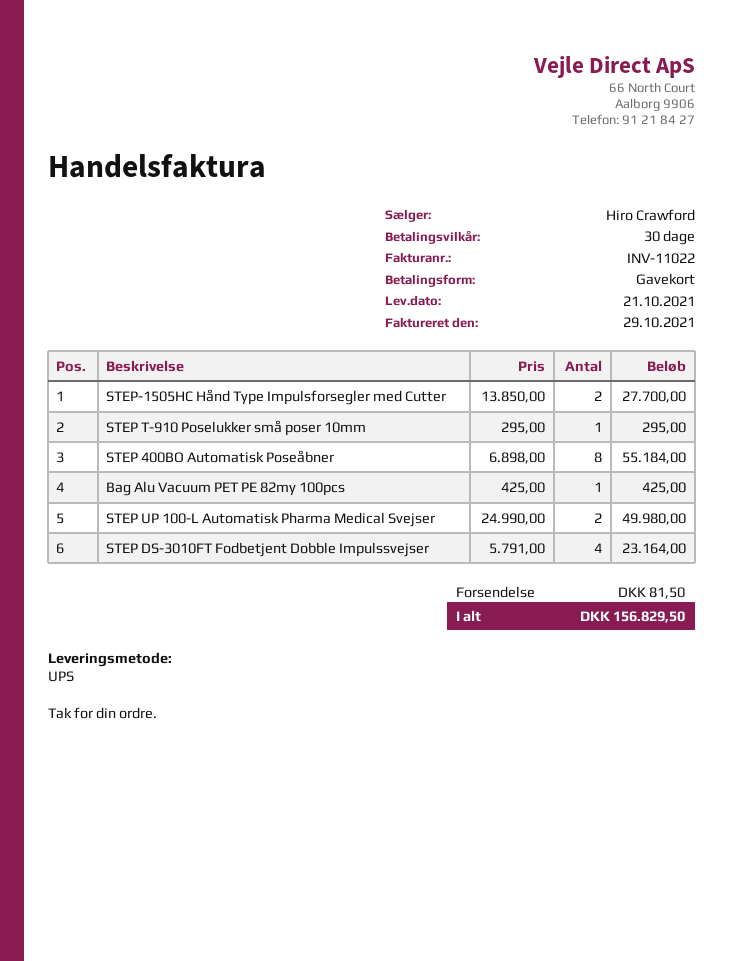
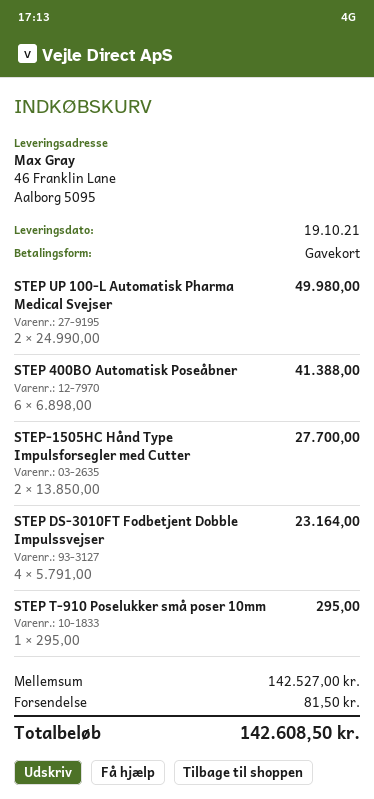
delivery date: 2021-10-21 -> 2021-10-19
STEP 400BO Automatisk Poseåbner: 8 x 6898.00 = 55184.00 -> 6 x 6898.00 = 41388.00
Bag Alu Vacuum PET PE 82my 100pcs: 1 x 425.00 = 425.00 -> none
total: 156829.50 -> 142608.50

